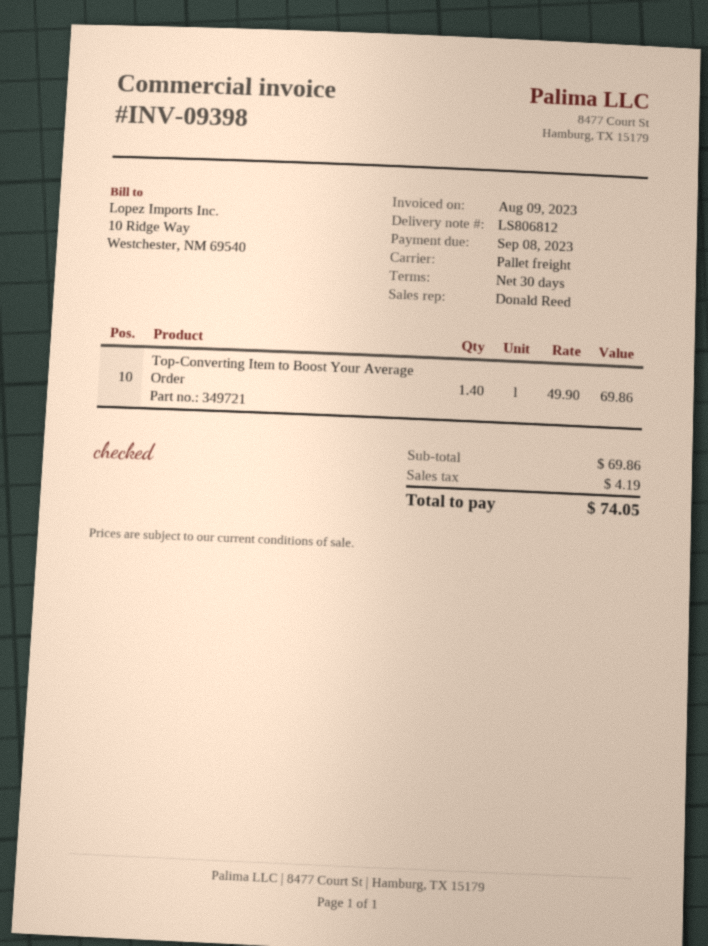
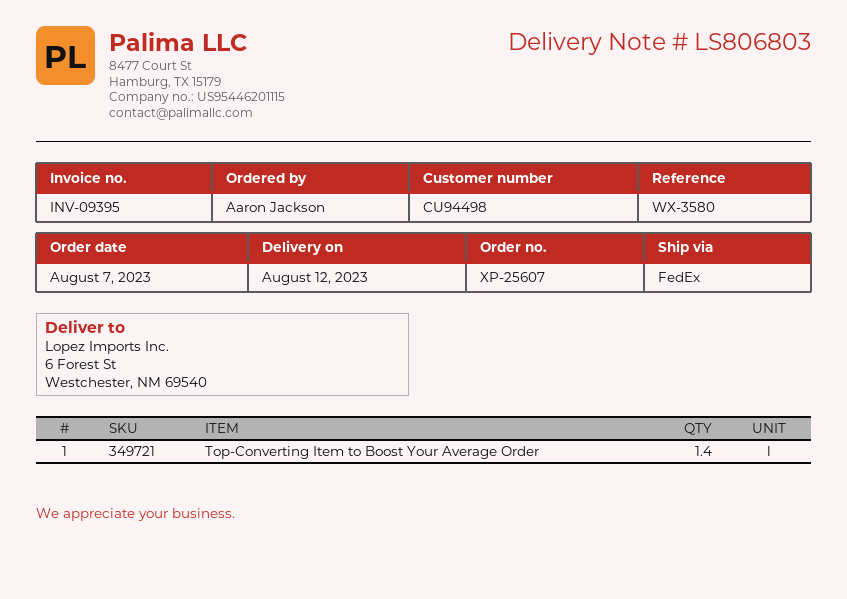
delivery note number: LS806812 -> LS806803
invoice number: INV-09398 -> INV-09395
shipping method: pallet freight -> FedEx

